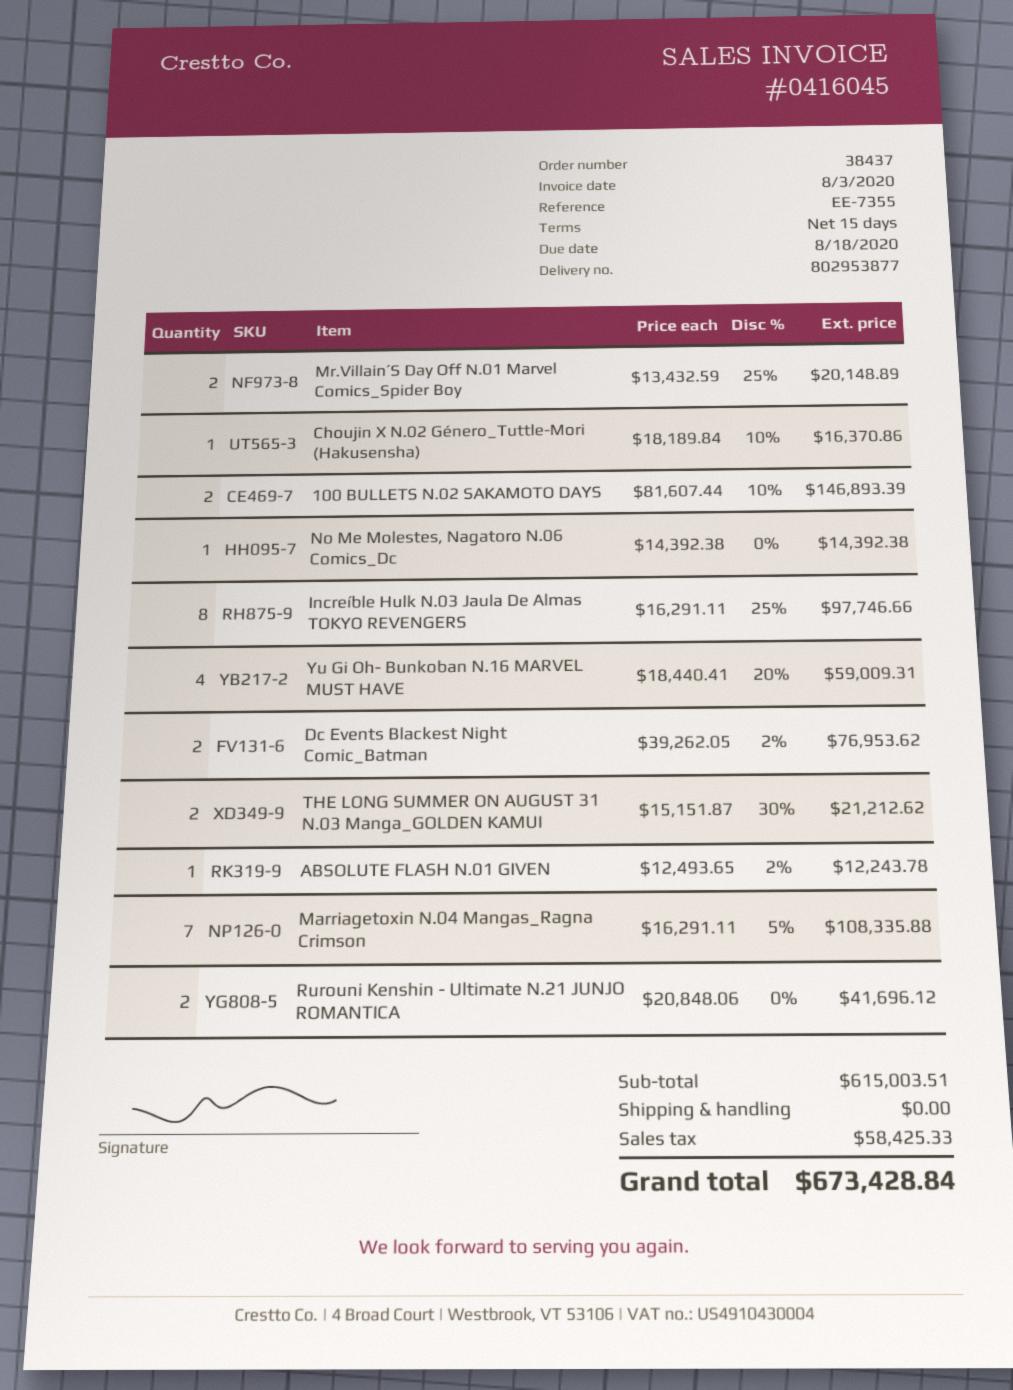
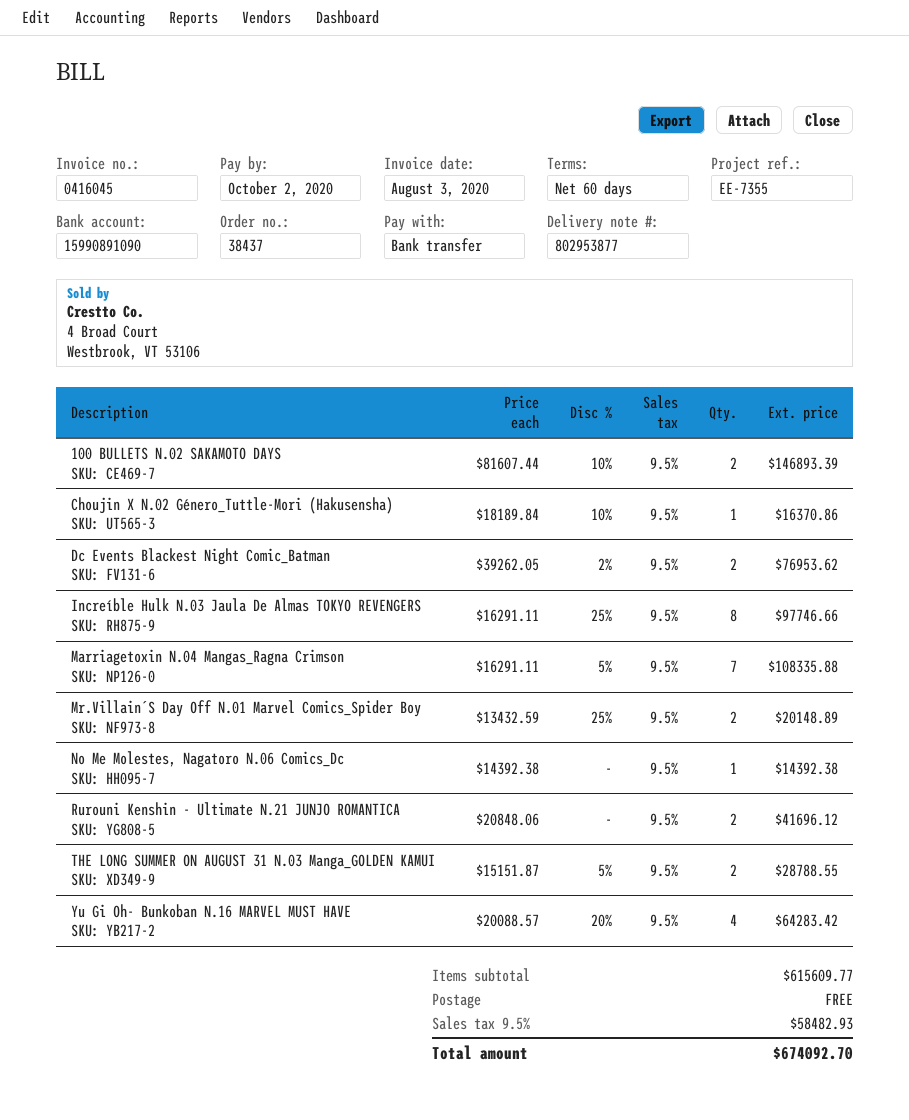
payment terms: 15 days -> 60 days
due date: 2020-08-18 -> 2020-10-02
Yu Gi Oh- Bunkoban N.16 MARVEL MUST HAVE: 4 x 18440.41 - 20% = 59009.31 -> 4 x 20088.57 - 20% = 64283.42
THE LONG SUMMER ON AUGUST 31 N.03 Manga_GOLDEN KAMUI: 2 x 15151.87 - 30% = 21212.62 -> 2 x 15151.87 - 5% = 28788.55
ABSOLUTE FLASH N.01 GIVEN: 1 x 12493.65 - 2% = 12243.78 -> none
subtotal: 615003.51 -> 615609.77
tax: 58425.33 -> 58482.93
total: 673428.84 -> 674092.70

